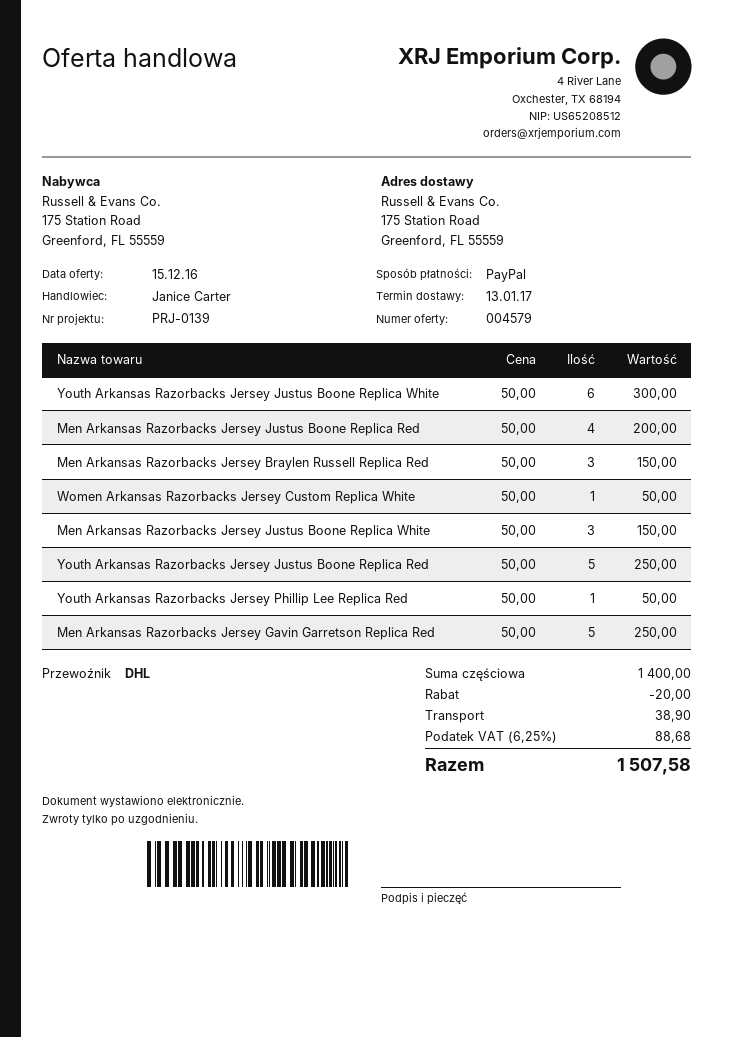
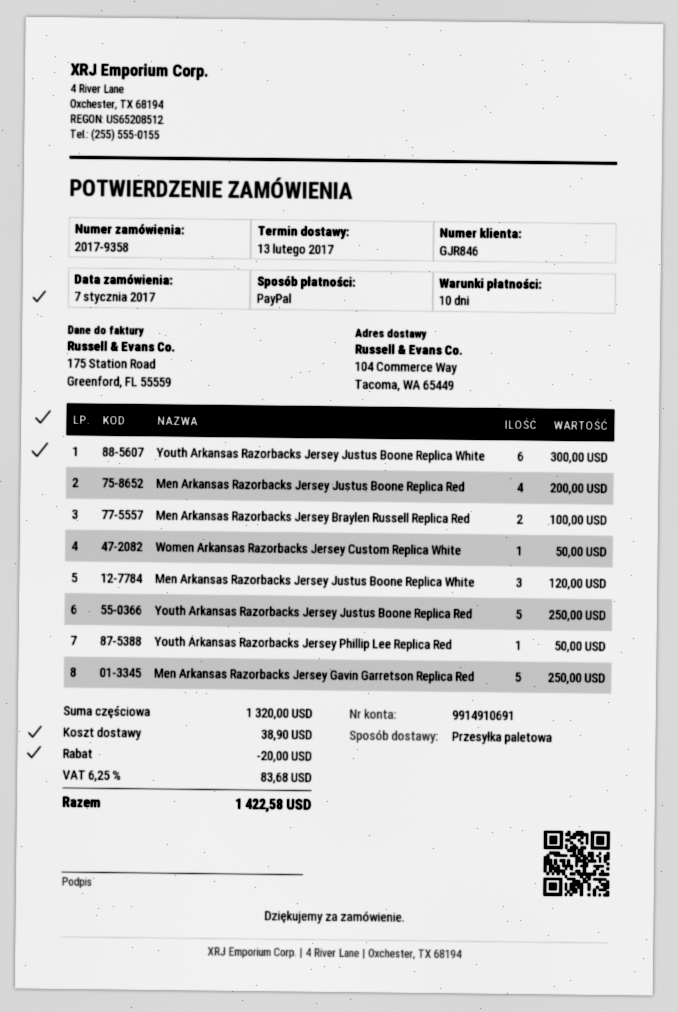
delivery date: 2017-01-13 -> 2017-02-13
shipping method: DHL -> pallet freight
ship to: 175 Station Road, Greenford, FL 55559 -> 104 Commerce Way, Tacoma, WA 65449
Men Arkansas Razorbacks Jersey Braylen Russell Replica Red: 3 for 150.00 -> 2 for 100.00
Men Arkansas Razorbacks Jersey Justus Boone Replica White: 3 for 150.00 -> 3 for 120.00
subtotal: 1400.00 -> 1320.00
tax: 6.25% = 88.68 -> 6.25% = 83.68
total: 1507.58 -> 1422.58

